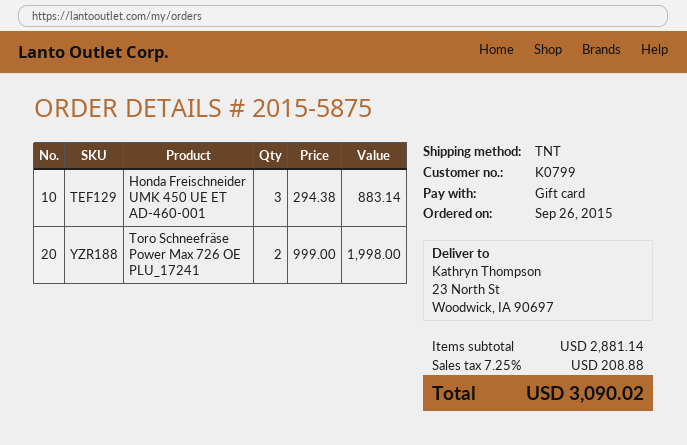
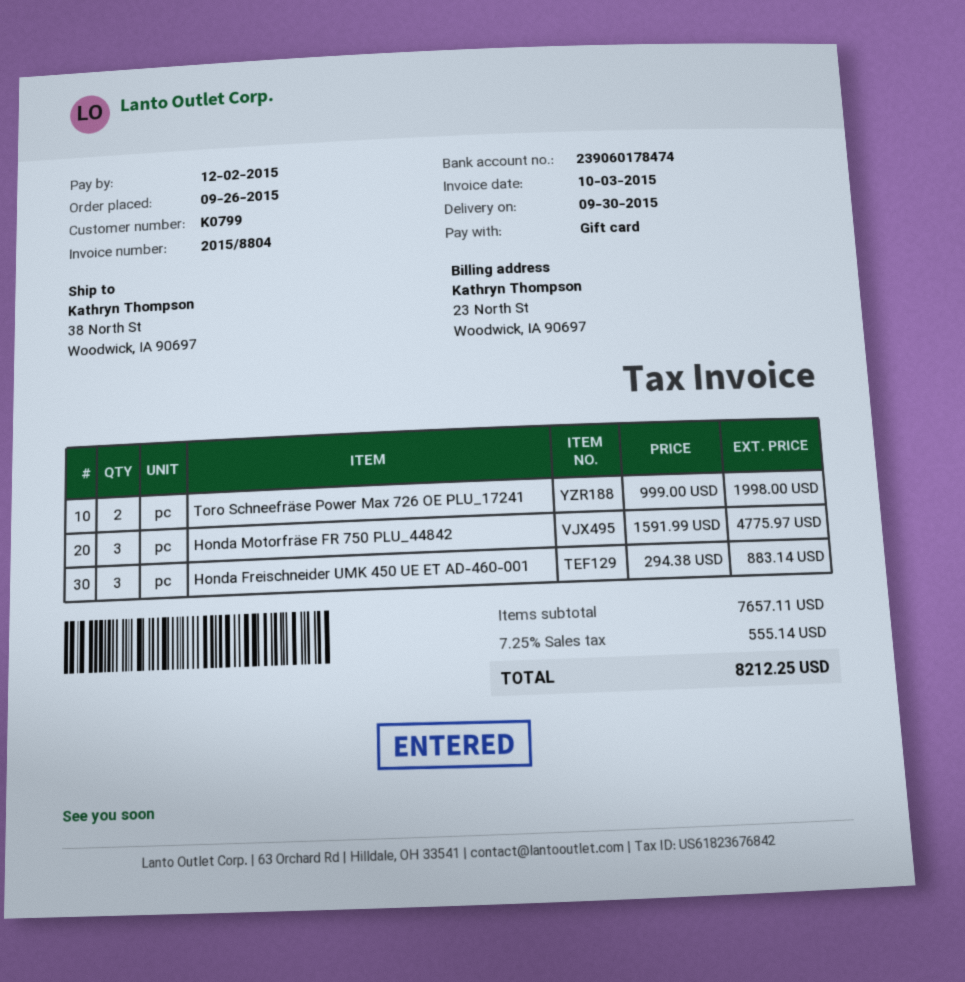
ship to: 23 North St, Woodwick, IA 90697 -> 38 North St, Woodwick, IA 90697
Honda Motorfräse FR 750 PLU_44842: none -> 3 x 1591.99 = 4775.97
subtotal: 2881.14 -> 7657.11
tax: 7.25% = 208.88 -> 7.25% = 555.14
total: 3090.02 -> 8212.25

